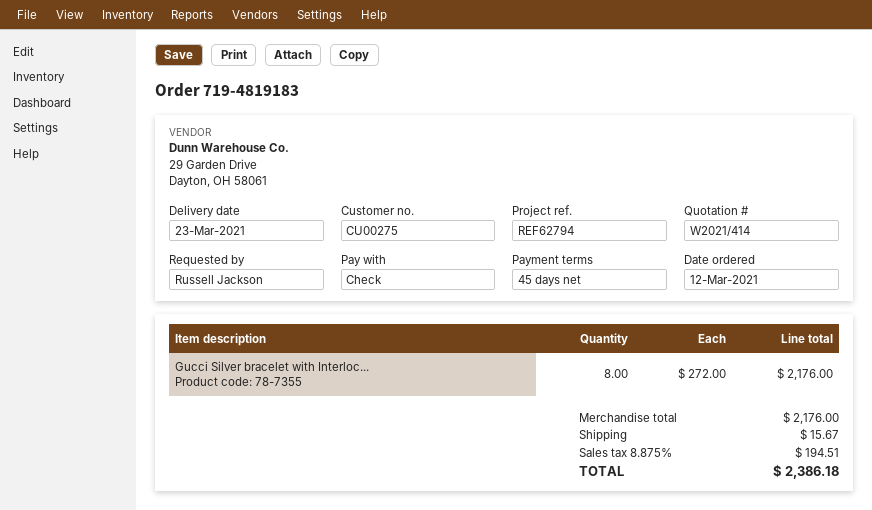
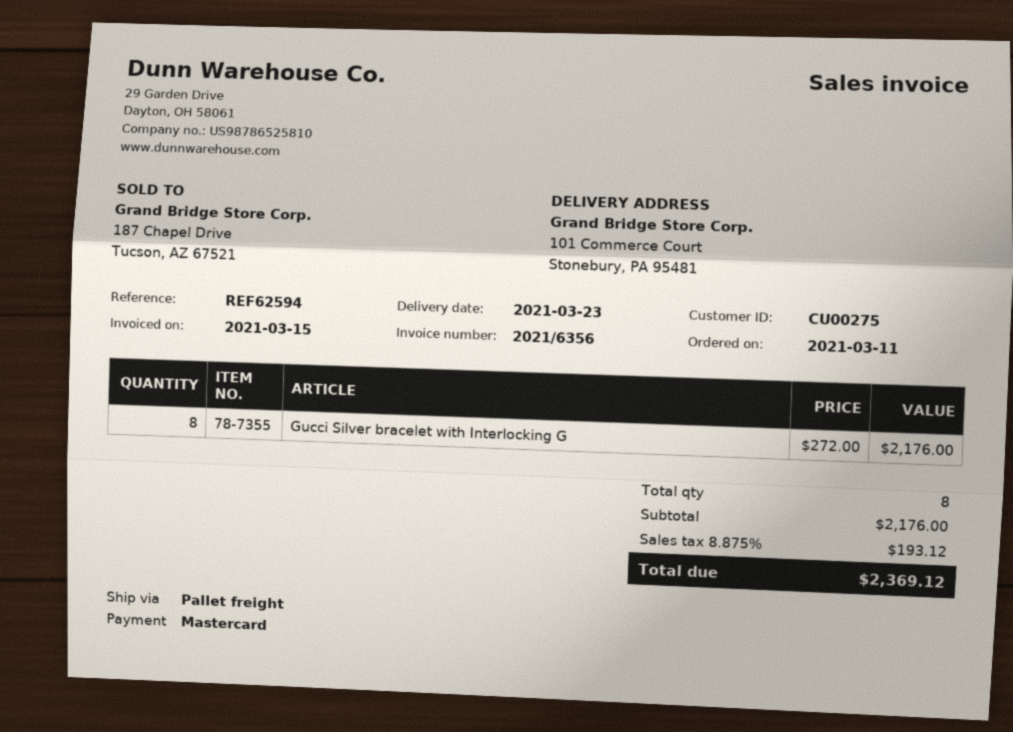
order date: 2021-03-12 -> 2021-03-11
reference: REF62794 -> REF62594
payment method: cheque -> Mastercard
shipping: 15.67 -> none
tax: 8.875% = 194.51 -> 8.875% = 193.12
total: 2386.18 -> 2369.12

